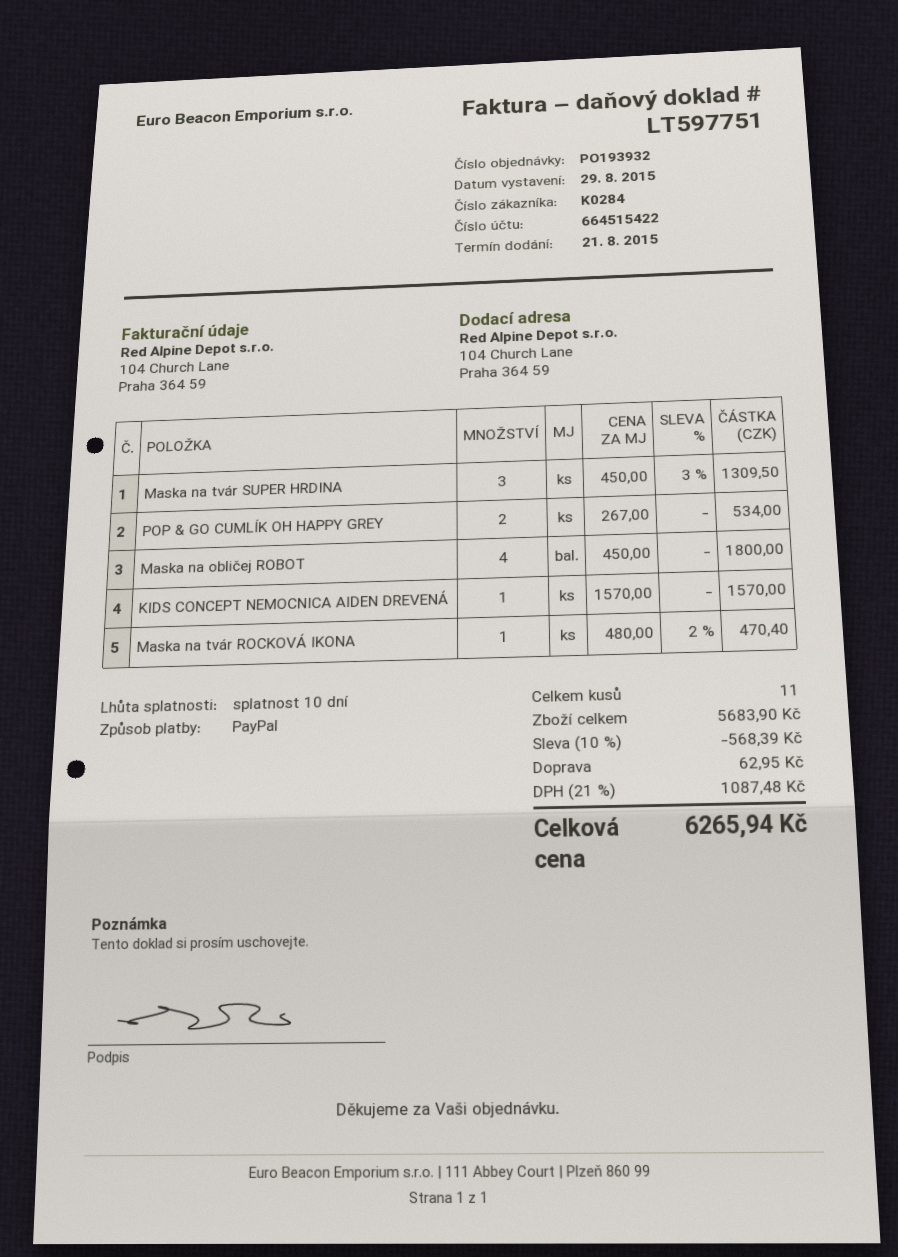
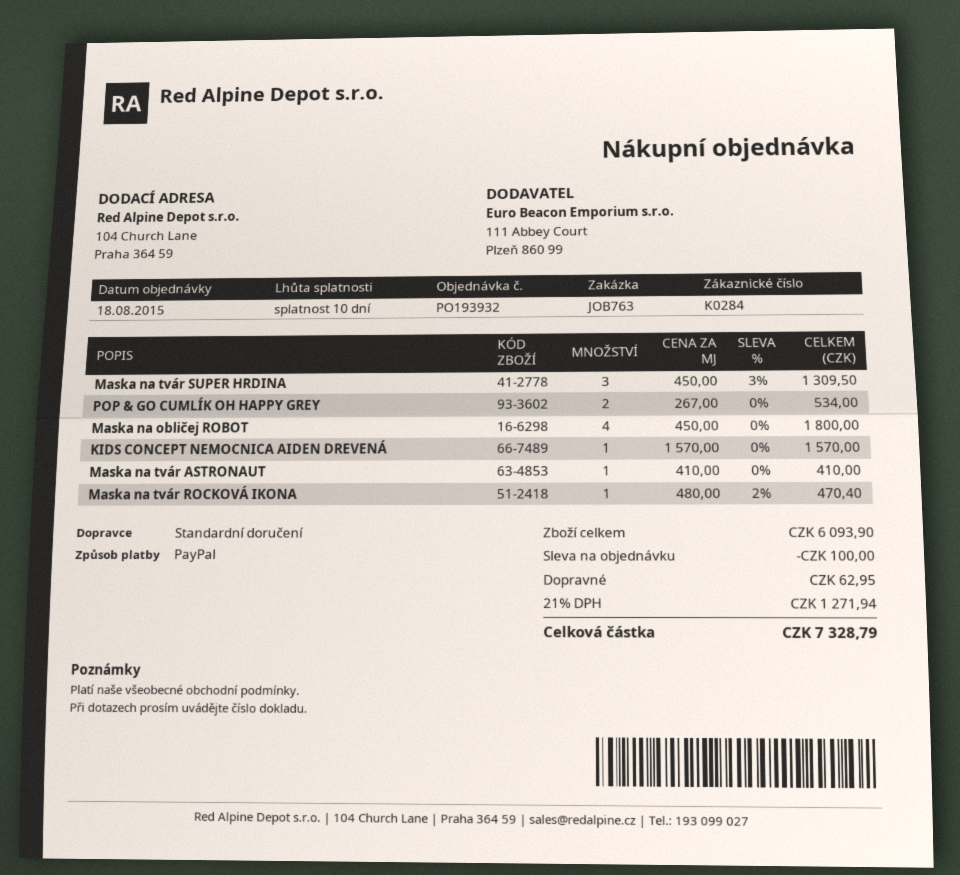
Maska na tvár ASTRONAUT: none -> 1 x 410.00 = 410.00
subtotal: 5683.90 -> 6093.90
discount: 568.39 -> 100.00
tax: 21% = 1087.48 -> 21% = 1271.94
total: 6265.94 -> 7328.79

